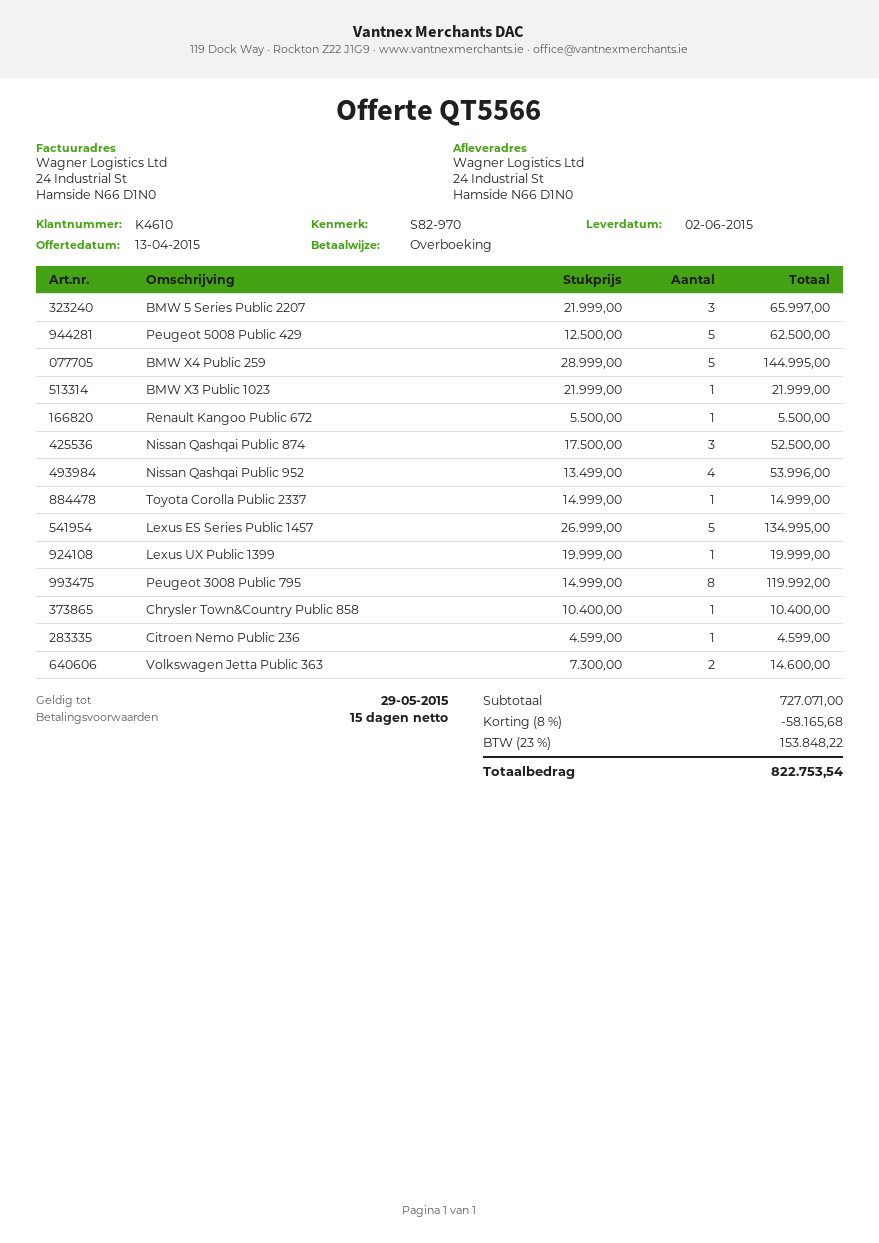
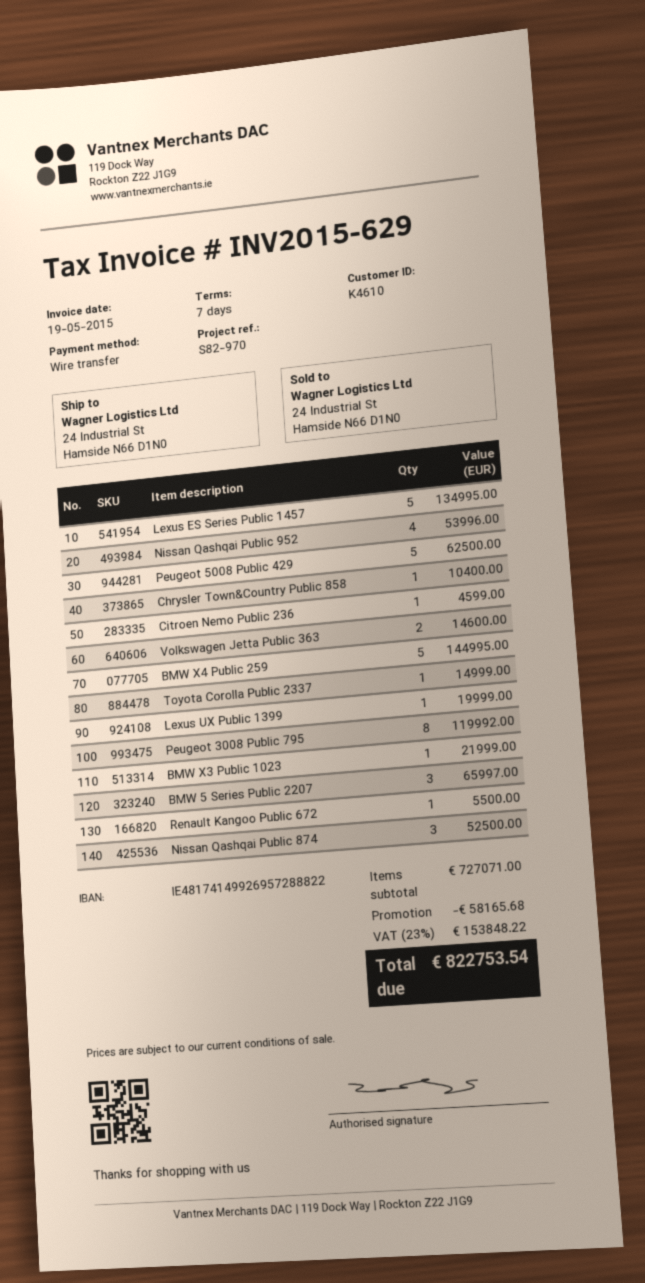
payment terms: 15 days -> 7 days

